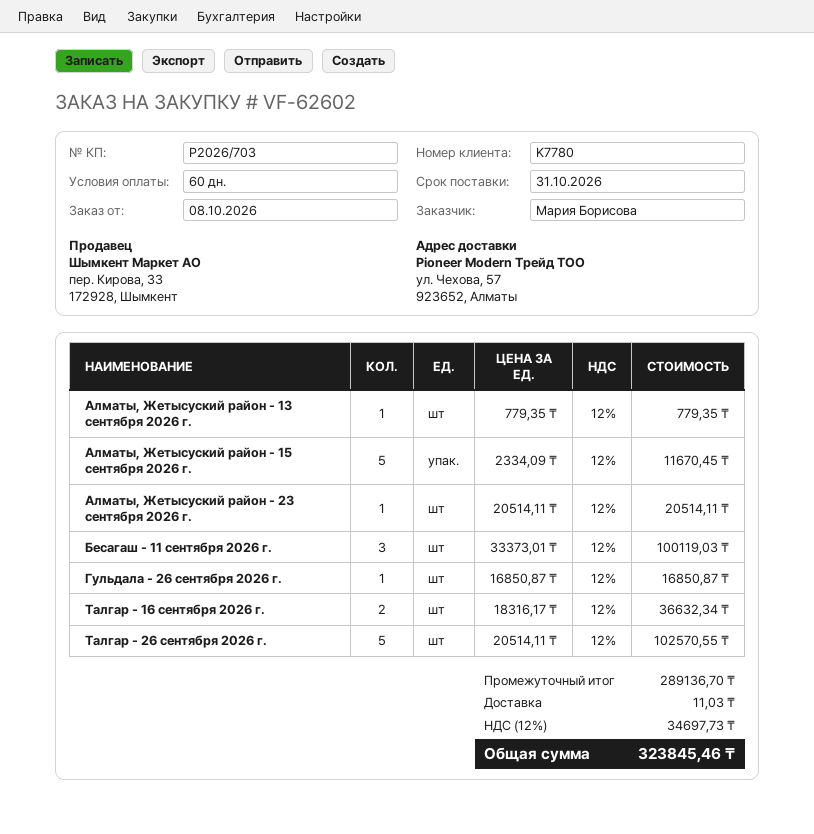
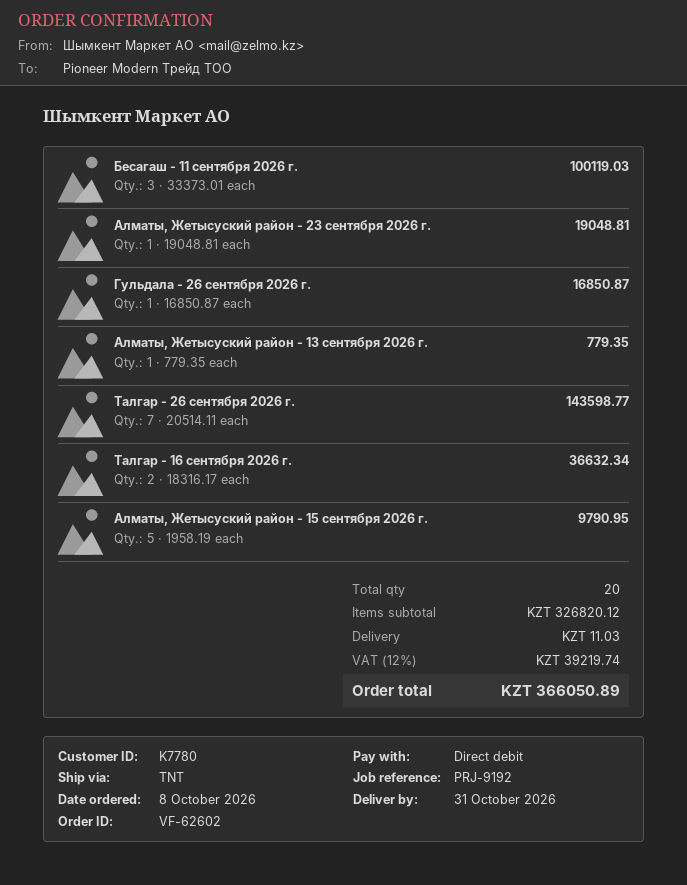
Алматы, Жетысуский район - 15 сентября 2026 г.: 5 x 2334.09 = 11670.45 -> 5 x 1958.19 = 9790.95
Алматы, Жетысуский район - 23 сентября 2026 г.: 1 x 20514.11 = 20514.11 -> 1 x 19048.81 = 19048.81
Талгар - 26 сентября 2026 г.: 5 x 20514.11 = 102570.55 -> 7 x 20514.11 = 143598.77
subtotal: 289136.70 -> 326820.12
tax: 12% = 34697.73 -> 12% = 39219.74
total: 323845.46 -> 366050.89

